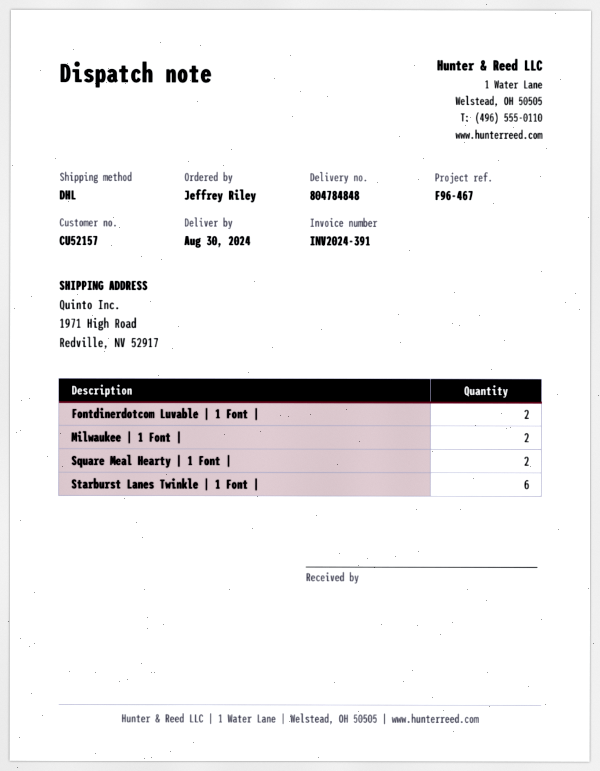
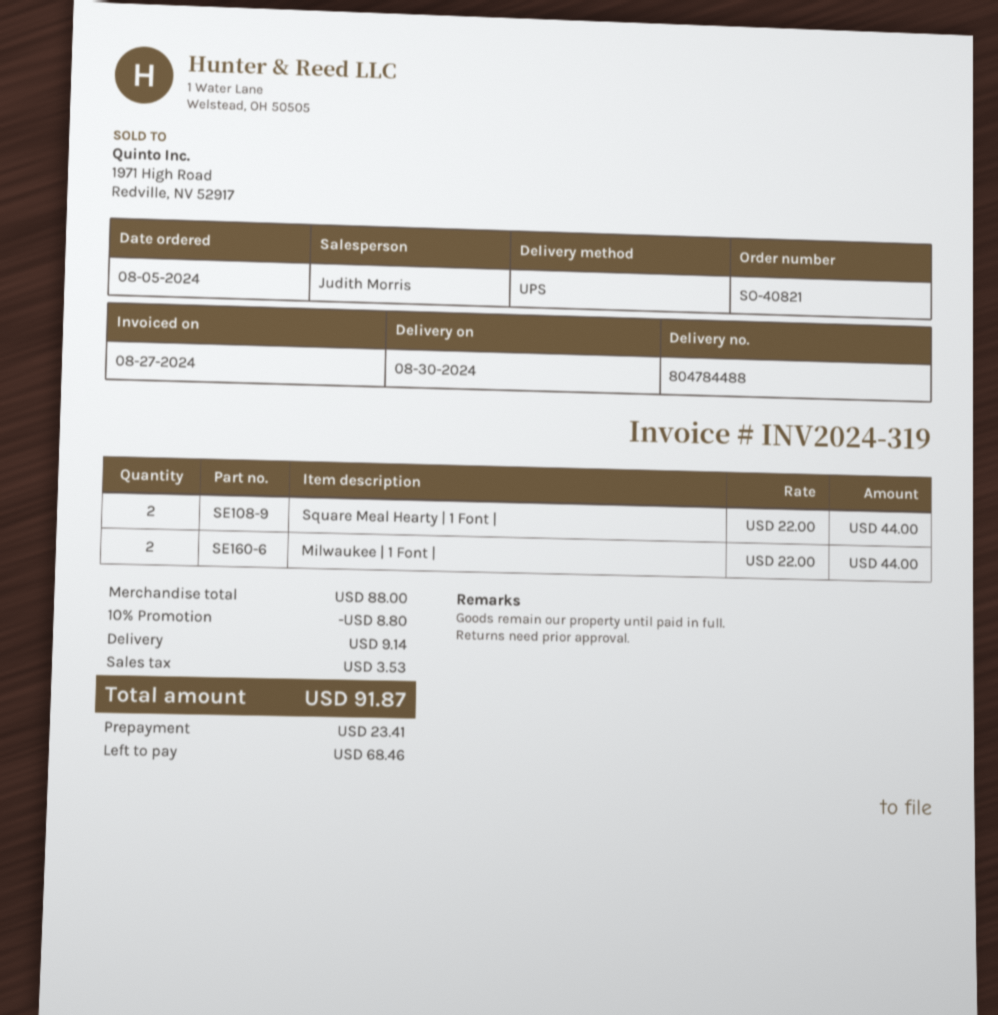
delivery note number: 804784848 -> 804784488
invoice number: INV2024-391 -> INV2024-319
shipping method: DHL -> UPS
Fontdinerdotcom Luvable | 1 Font |: 2 -> none
Starburst Lanes Twinkle | 1 Font |: 6 -> none

